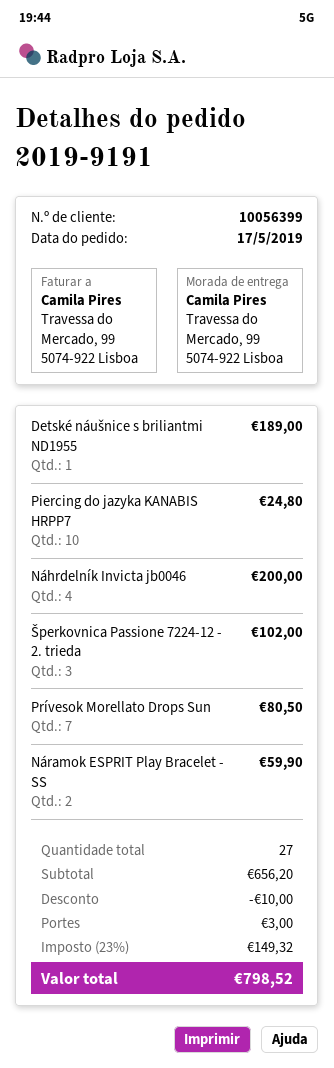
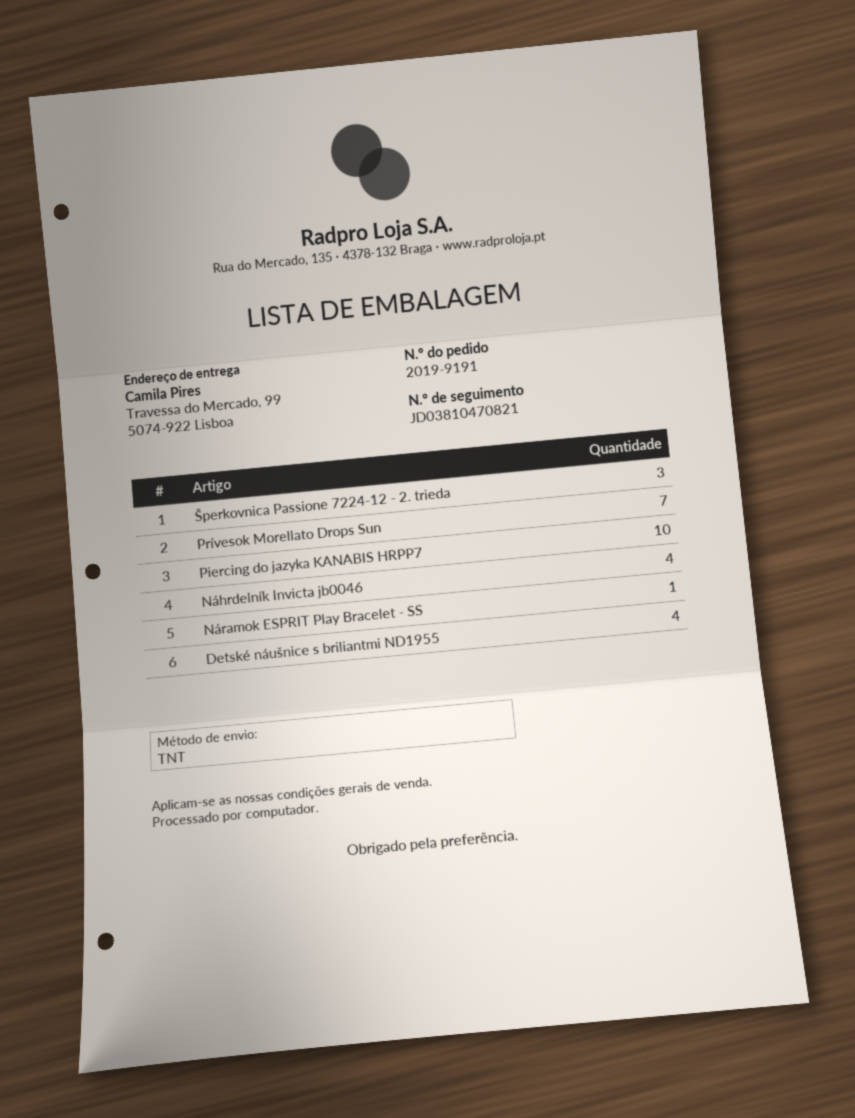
Detské náušnice s briliantmi ND1955: 1 -> 4
Náramok ESPRIT Play Bracelet - SS: 2 -> 1

